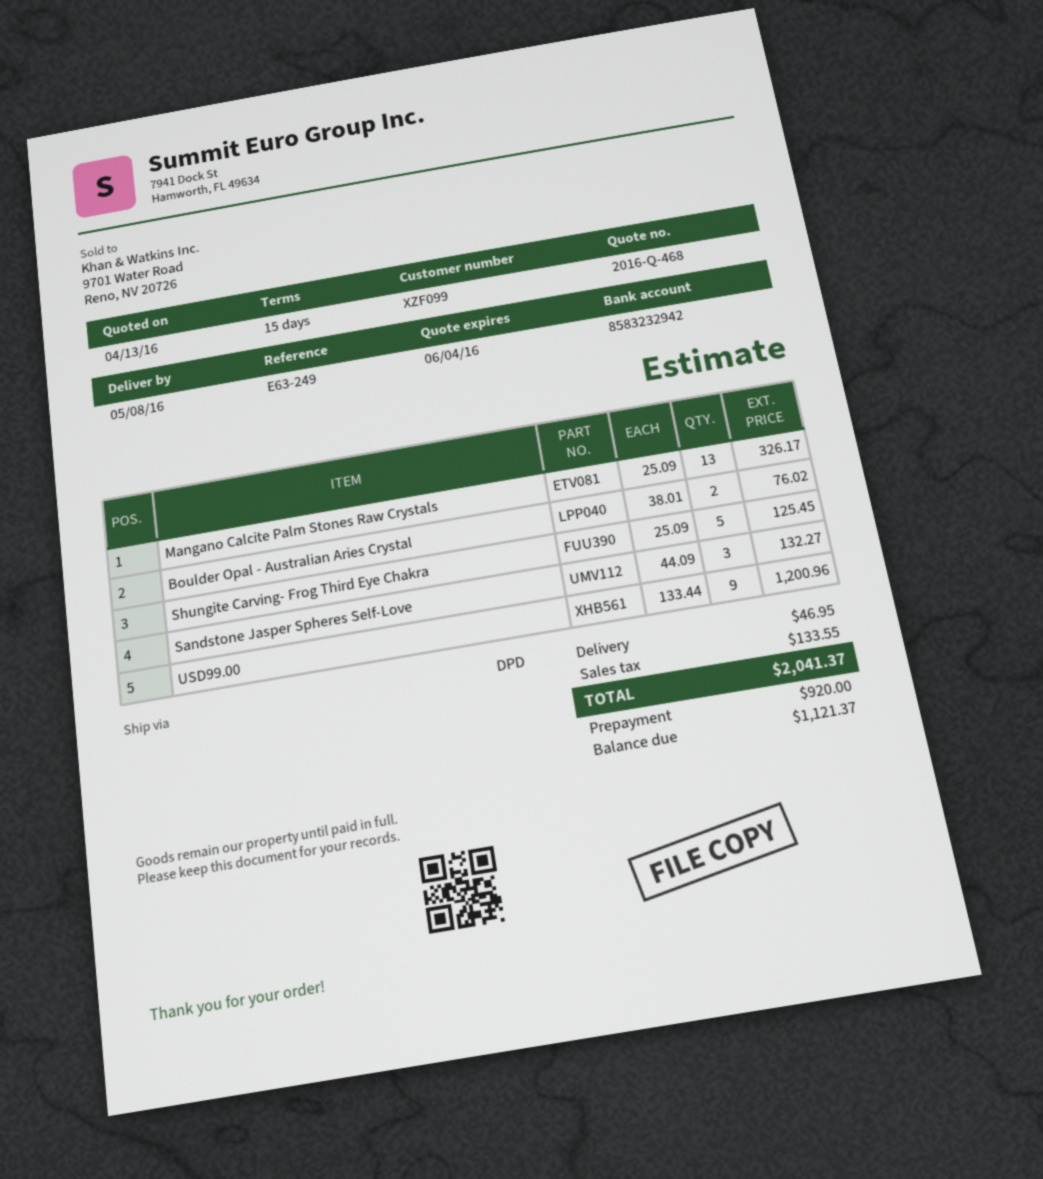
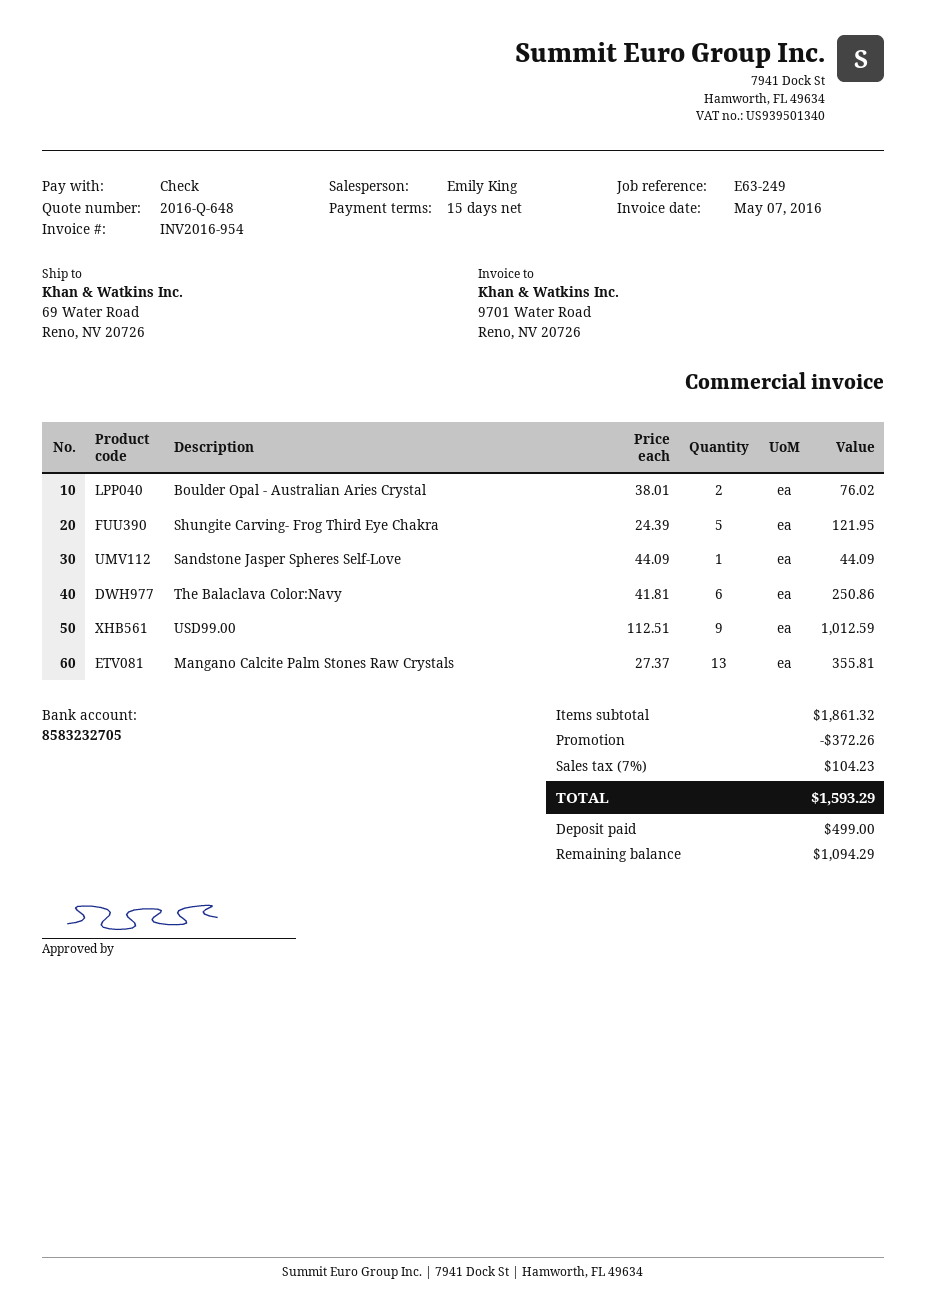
quote number: 2016-Q-468 -> 2016-Q-648
bank account: 8583232942 -> 8583232705
Mangano Calcite Palm Stones Raw Crystals: 13 x 25.09 = 326.17 -> 13 x 27.37 = 355.81
Shungite Carving- Frog Third Eye Chakra: 5 x 25.09 = 125.45 -> 5 x 24.39 = 121.95
Sandstone Jasper Spheres Self-Love: 3 x 44.09 = 132.27 -> 1 x 44.09 = 44.09
USD99.00: 9 x 133.44 = 1200.96 -> 9 x 112.51 = 1012.59
The Balaclava Color:Navy: none -> 6 x 41.81 = 250.86
discount: none -> 372.26
shipping: 46.95 -> none
tax: 133.55 -> 104.23
total: 2041.37 -> 1593.29
deposit: 920.00 -> 499.00
balance: 1121.37 -> 1094.29

